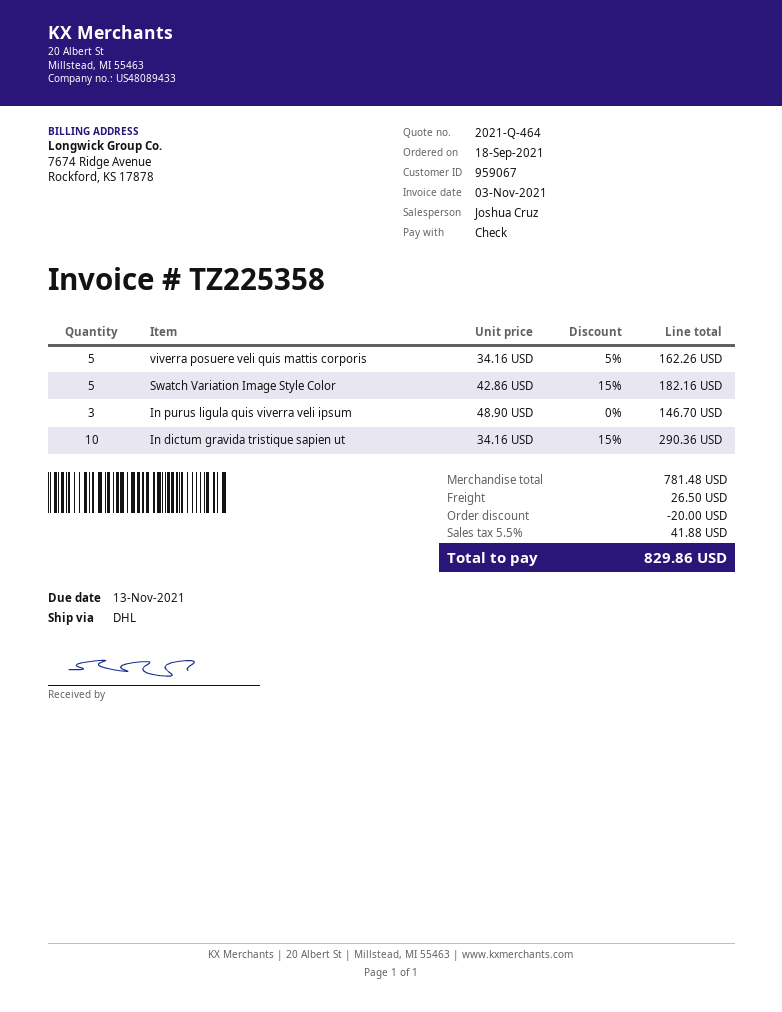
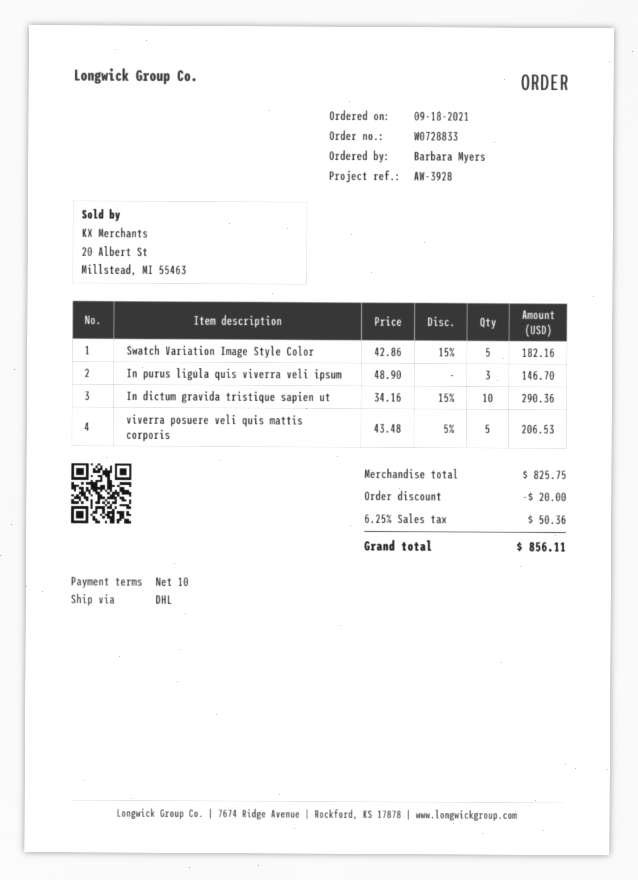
viverra posuere veli quis mattis corporis: 5 x 34.16 - 5% = 162.26 -> 5 x 43.48 - 5% = 206.53
subtotal: 781.48 -> 825.75
shipping: 26.50 -> none
tax: 5.5% = 41.88 -> 6.25% = 50.36
total: 829.86 -> 856.11

